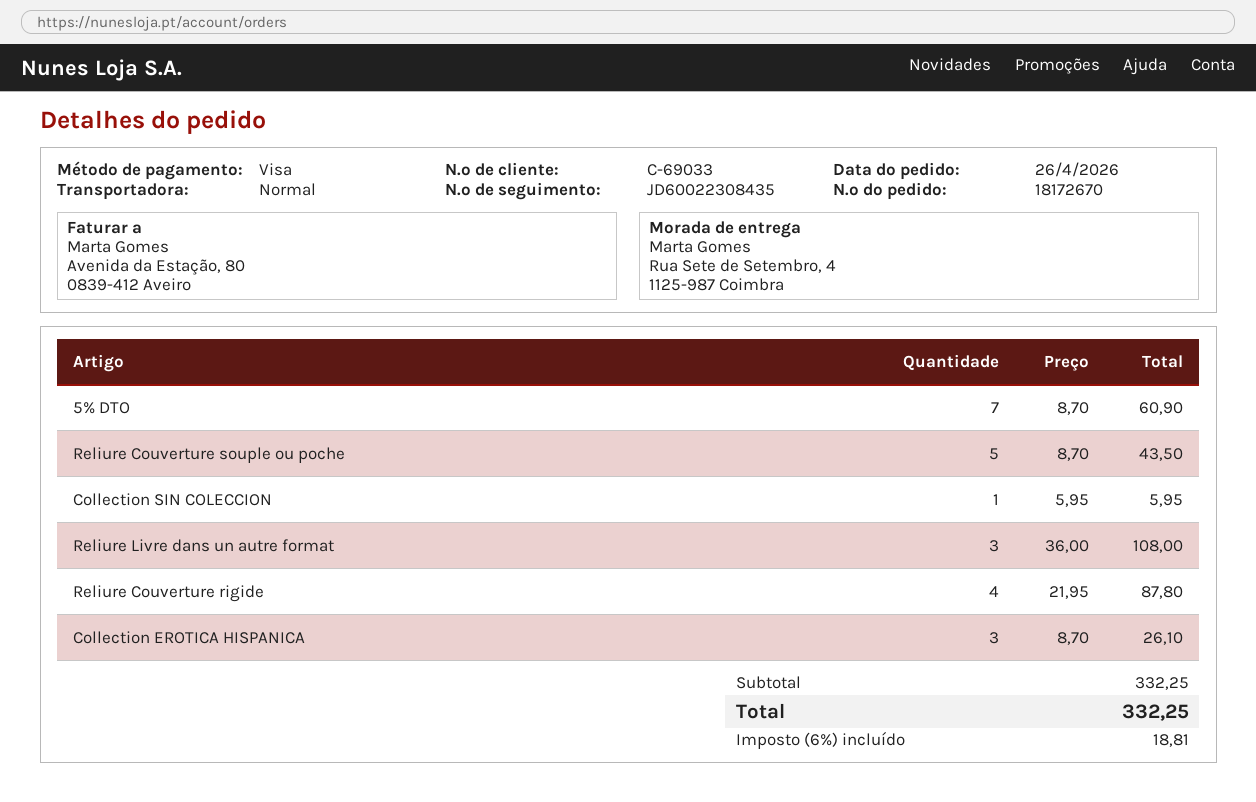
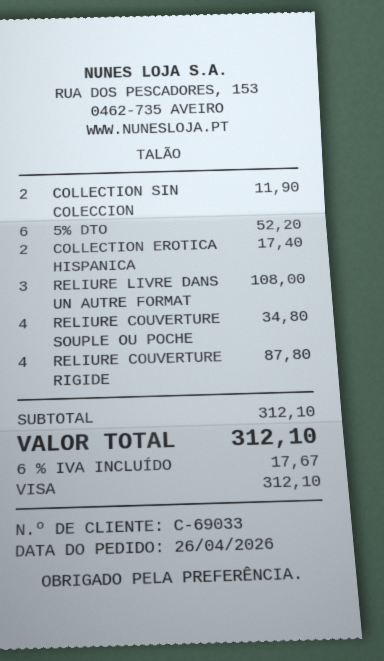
5% DTO: 7 for 60.90 -> 6 for 52.20
Reliure Couverture souple ou poche: 5 for 43.50 -> 4 for 34.80
Collection SIN COLECCION: 1 for 5.95 -> 2 for 11.90
Collection EROTICA HISPANICA: 3 for 26.10 -> 2 for 17.40
subtotal: 332.25 -> 312.10
tax: 6% = 18.81 -> 6% = 17.67
total: 332.25 -> 312.10

